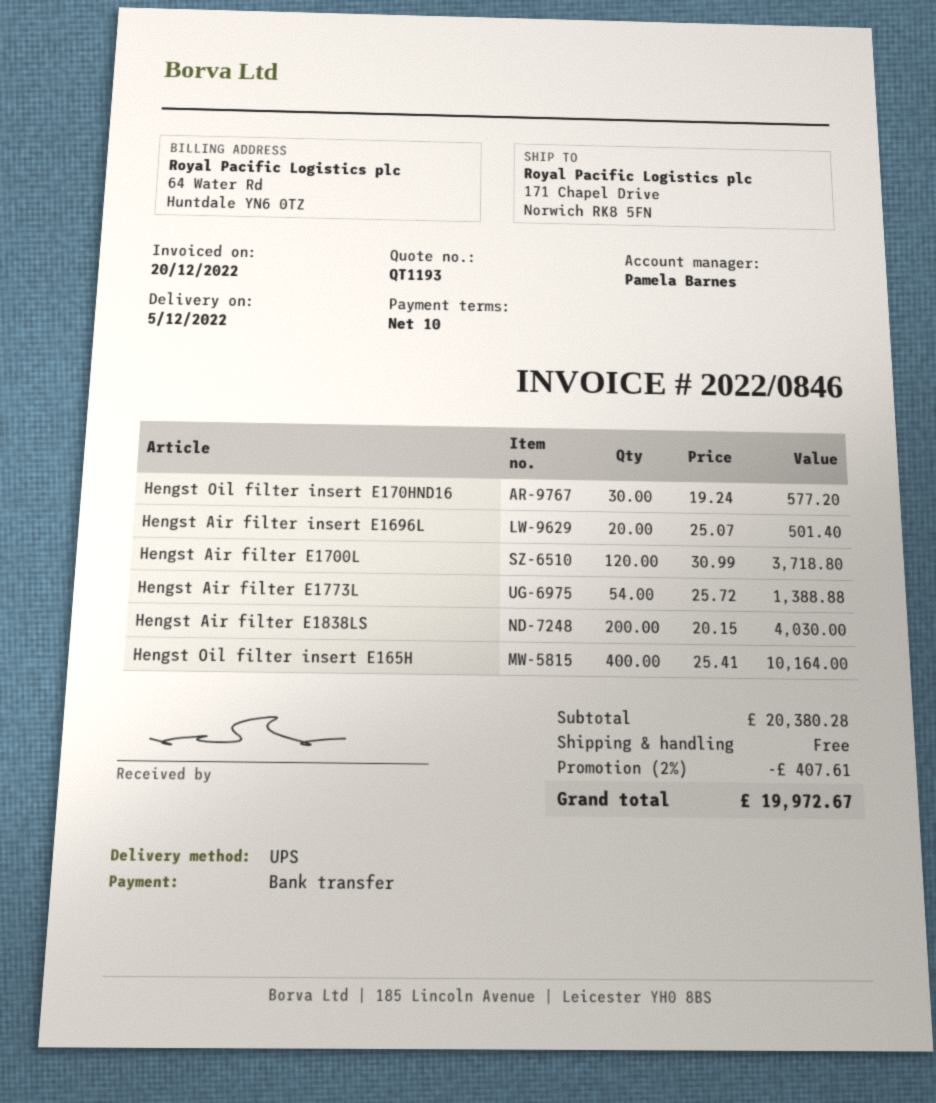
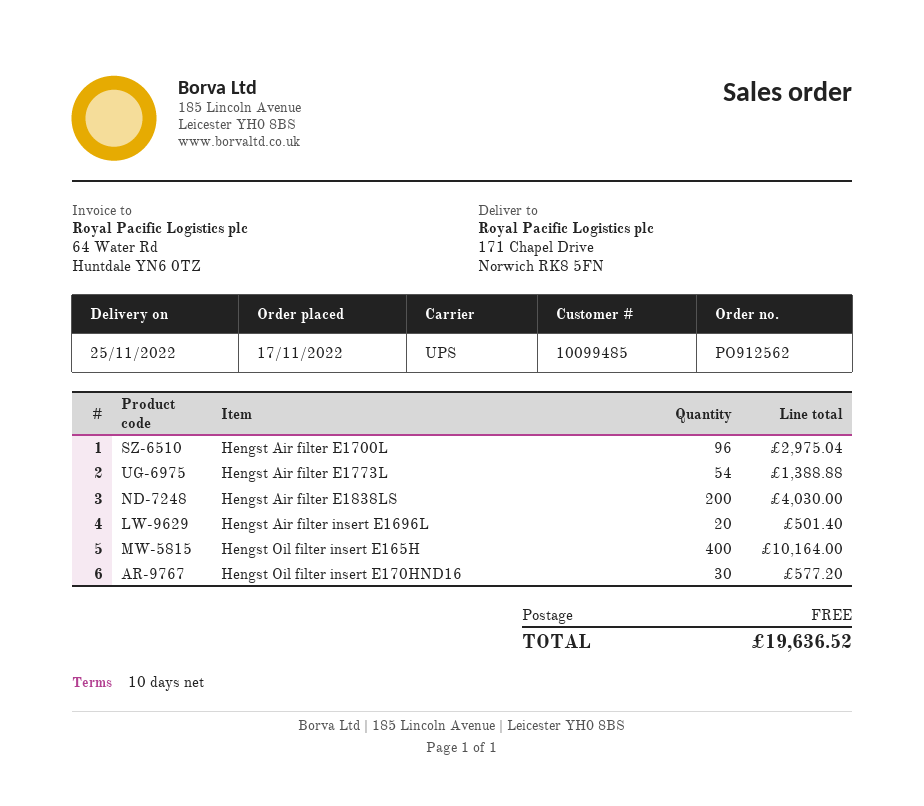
delivery date: 2022-12-05 -> 2022-11-25
Hengst Air filter E1700L: 120 for 3718.80 -> 96 for 2975.04
discount: 2% = 407.61 -> none
total: 19972.67 -> 19636.52

